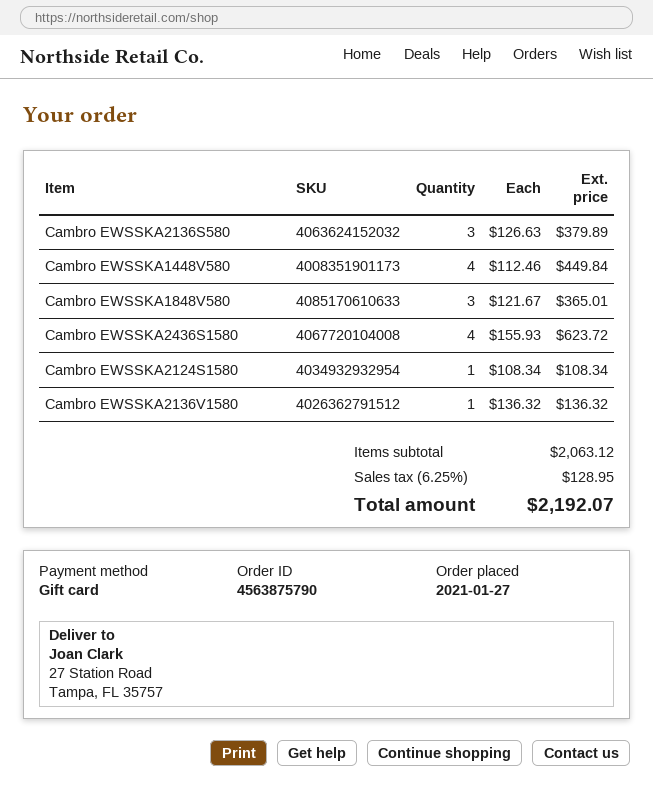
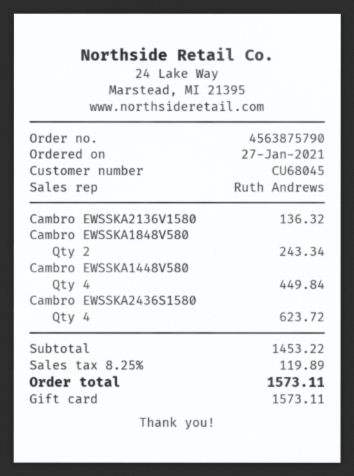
Cambro EWSSKA2136S580: 3 for 379.89 -> none
Cambro EWSSKA1848V580: 3 for 365.01 -> 2 for 243.34
Cambro EWSSKA2124S1580: 1 for 108.34 -> none
subtotal: 2063.12 -> 1453.22
tax: 6.25% = 128.95 -> 8.25% = 119.89
total: 2192.07 -> 1573.11

